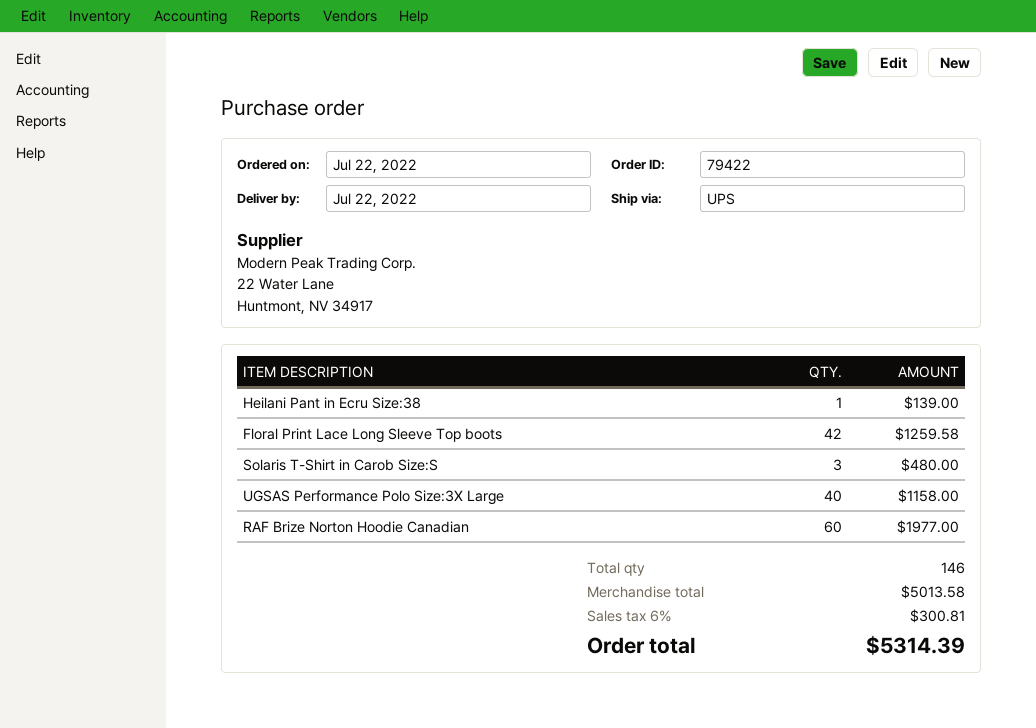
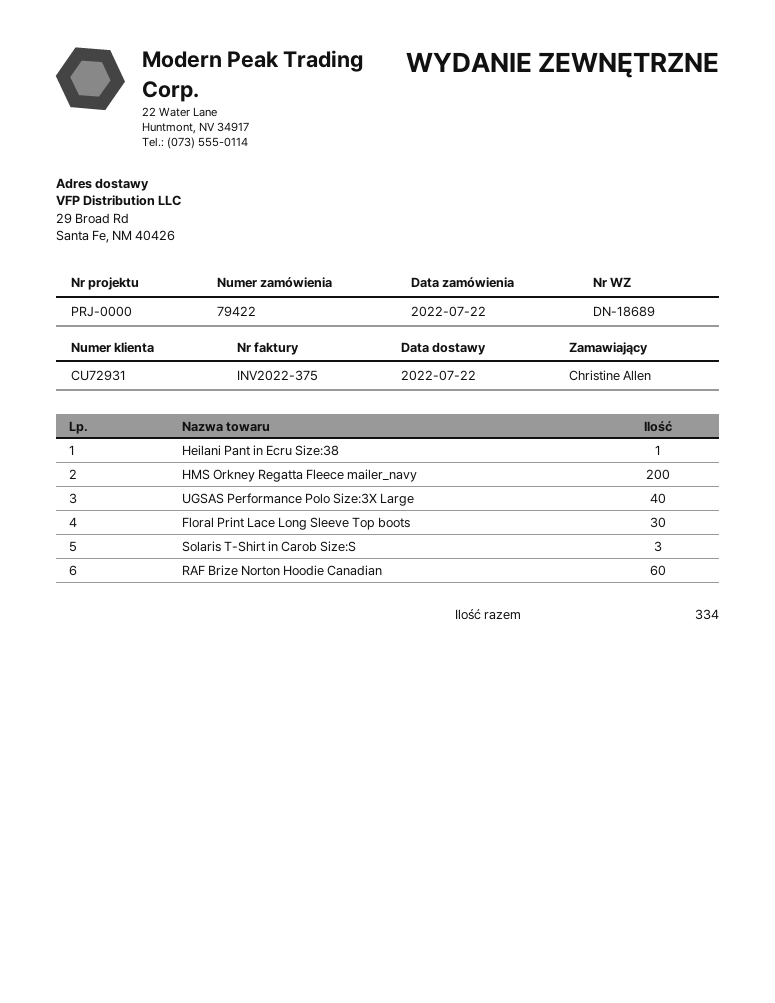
Floral Print Lace Long Sleeve Top boots: 42 -> 30
HMS Orkney Regatta Fleece mailer_navy: none -> 200
total quantity: 146 -> 334

